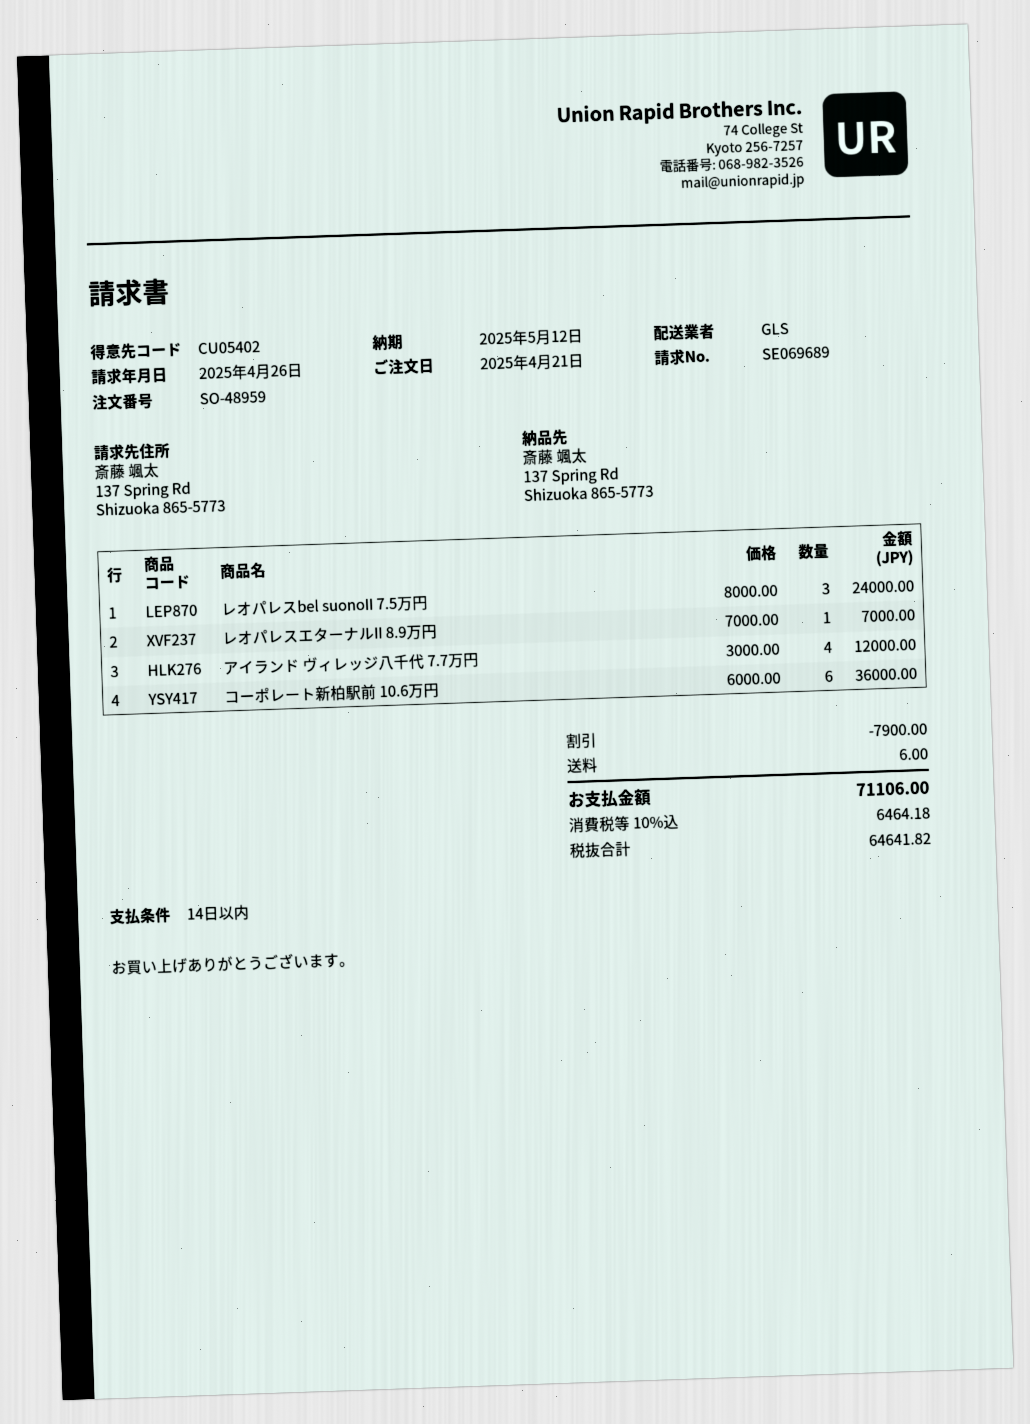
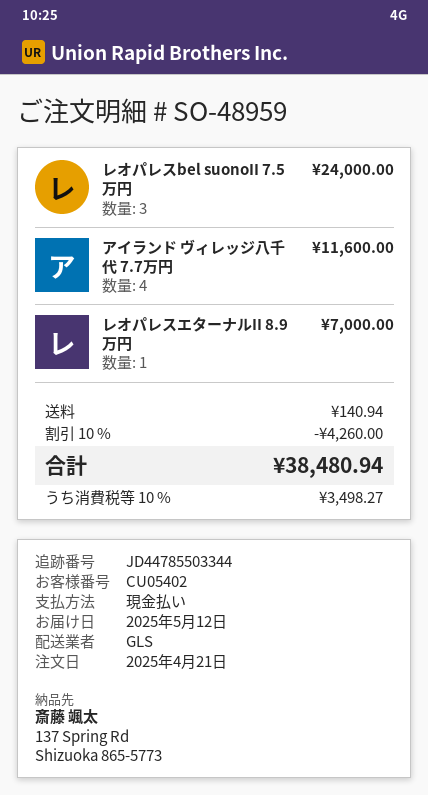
アイランド ヴィレッジ八千代 7.7万円: 4 for 12000.00 -> 4 for 11600.00
コーポレート新柏駅前 10.6万円: 6 for 36000.00 -> none
discount: 7900.00 -> 4260.00
shipping: 6.00 -> 140.94
tax: 10% = 6464.18 -> 10% = 3498.27
total: 71106.00 -> 38480.94

